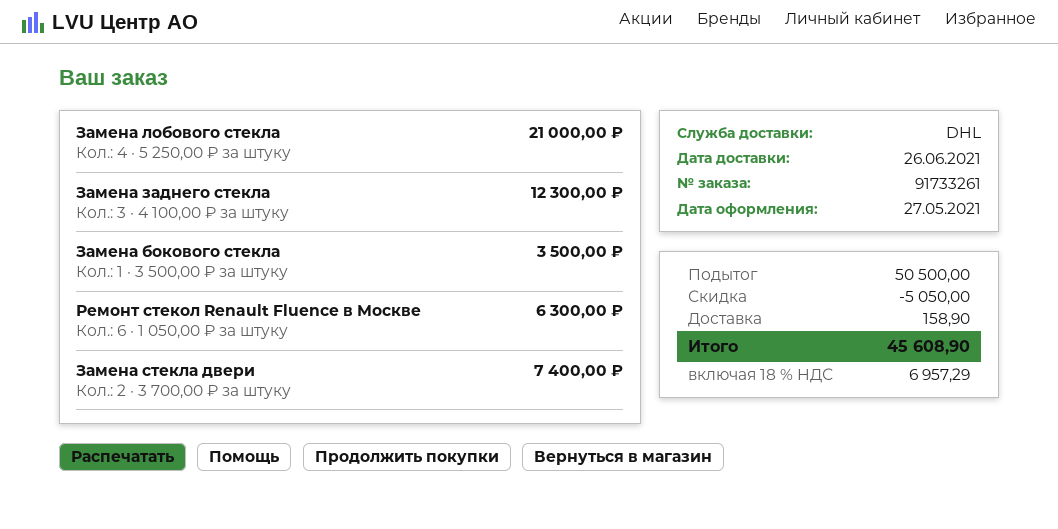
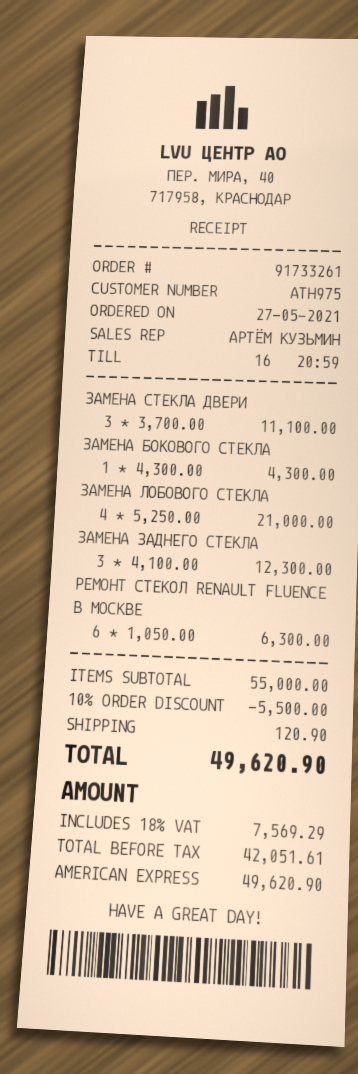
Замена бокового стекла: 1 x 3500.00 = 3500.00 -> 1 x 4300.00 = 4300.00
Замена стекла двери: 2 x 3700.00 = 7400.00 -> 3 x 3700.00 = 11100.00
subtotal: 50500.00 -> 55000.00
discount: 5050.00 -> 5500.00
shipping: 158.90 -> 120.90
tax: 18% = 6957.29 -> 18% = 7569.29
total: 45608.90 -> 49620.90

